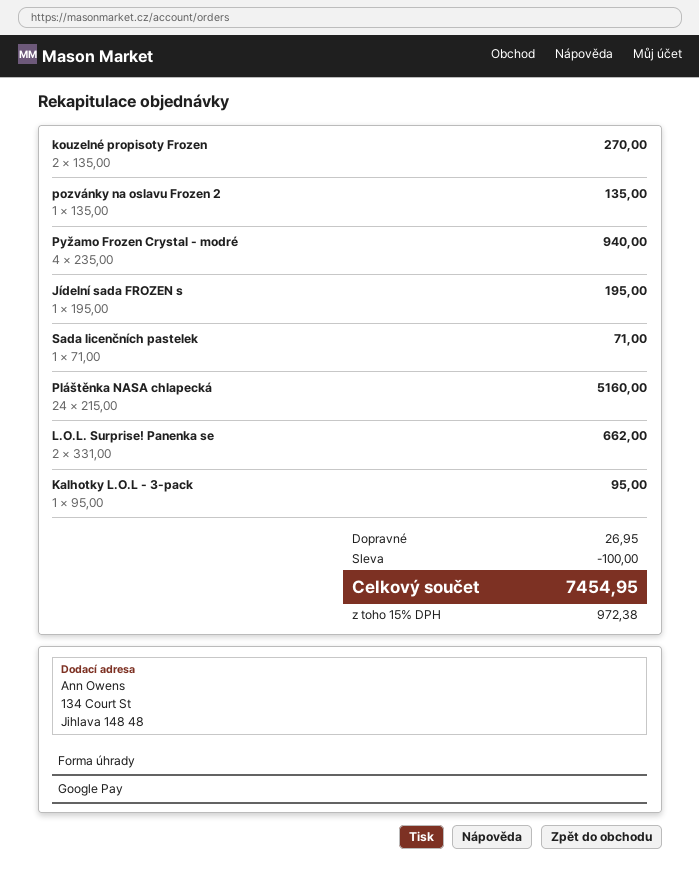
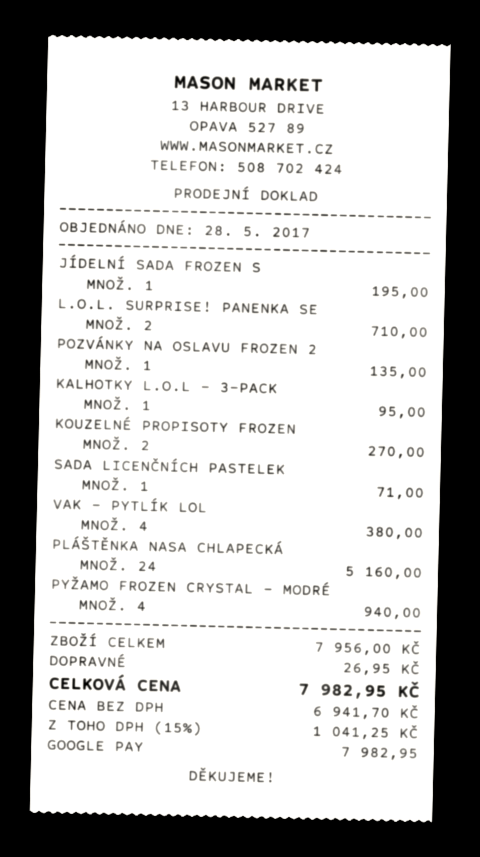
L.O.L. Surprise! Panenka se: 2 for 662.00 -> 2 for 710.00
VAK - PYTLÍK LOL: none -> 4 for 380.00
discount: 100.00 -> none
tax: 15% = 972.38 -> 15% = 1041.25
total: 7454.95 -> 7982.95

